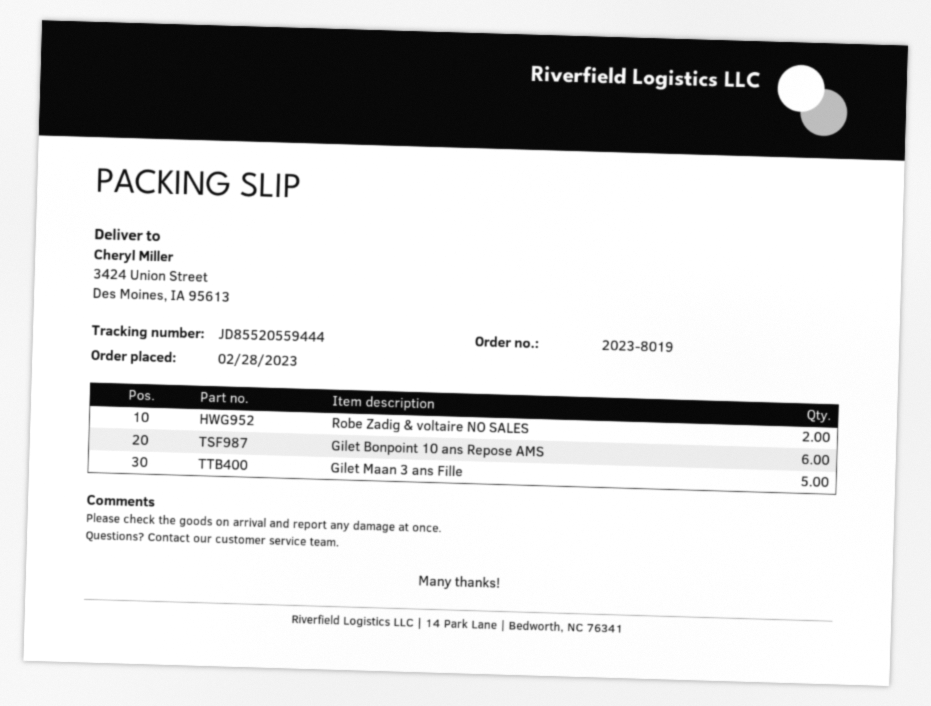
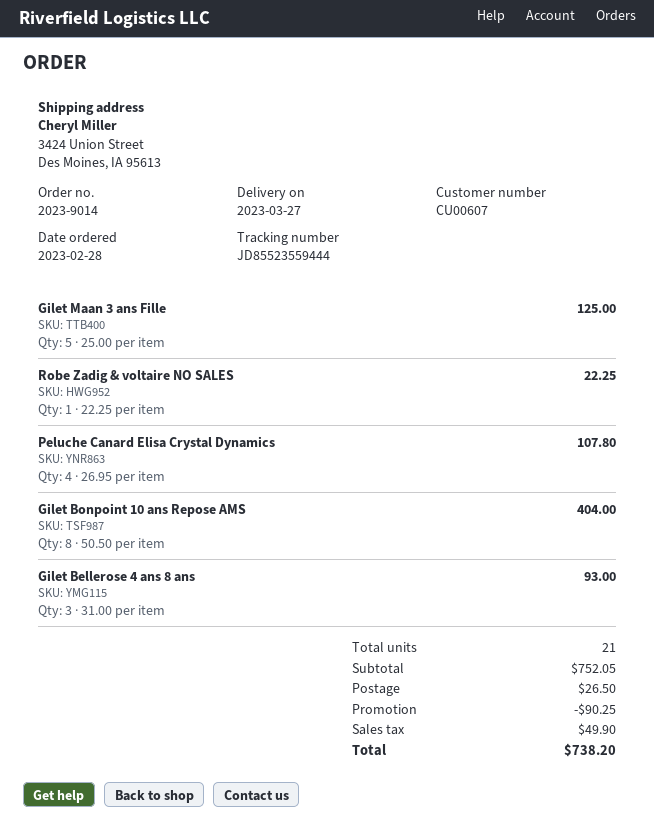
order number: 2023-8019 -> 2023-9014
tracking number: JD85520559444 -> JD85523559444
Robe Zadig & voltaire NO SALES: 2 -> 1
Gilet Bonpoint 10 ans Repose AMS: 6 -> 8
Peluche Canard Elisa Crystal Dynamics: none -> 4
Gilet Bellerose 4 ans 8 ans: none -> 3

